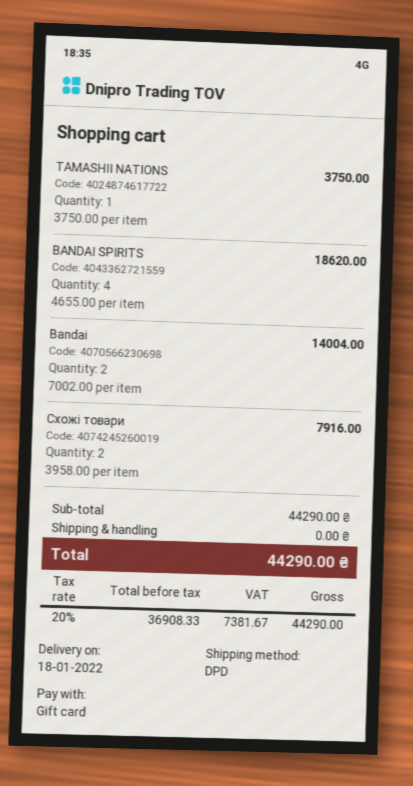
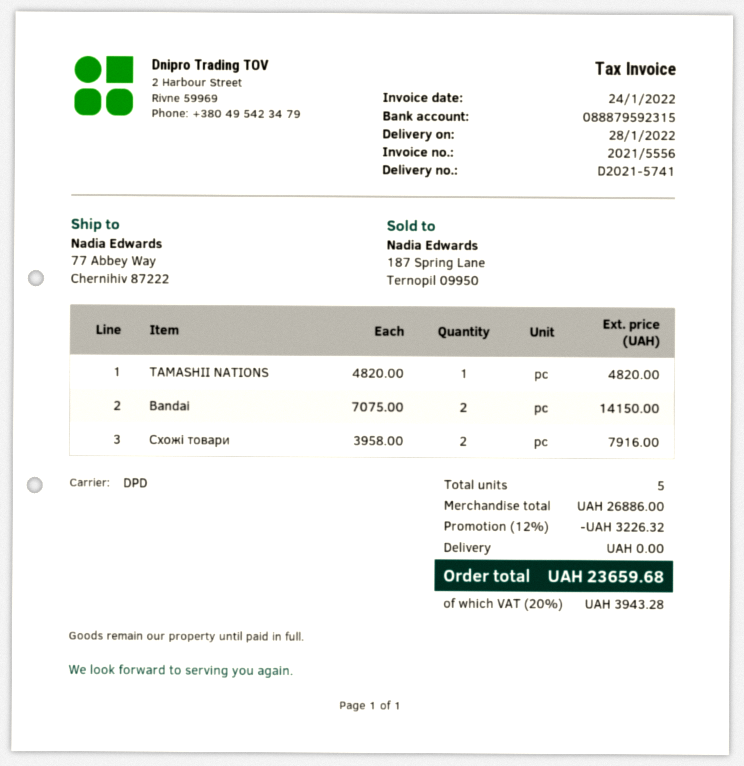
delivery date: 2022-01-18 -> 2022-01-28
TAMASHII NATIONS: 1 x 3750.00 = 3750.00 -> 1 x 4820.00 = 4820.00
BANDAI SPIRITS: 4 x 4655.00 = 18620.00 -> none
Bandai: 2 x 7002.00 = 14004.00 -> 2 x 7075.00 = 14150.00
subtotal: 44290.00 -> 26886.00
discount: none -> 12% = 3226.32
tax: 20% = 7381.67 -> 20% = 3943.28
total: 44290.00 -> 23659.68

